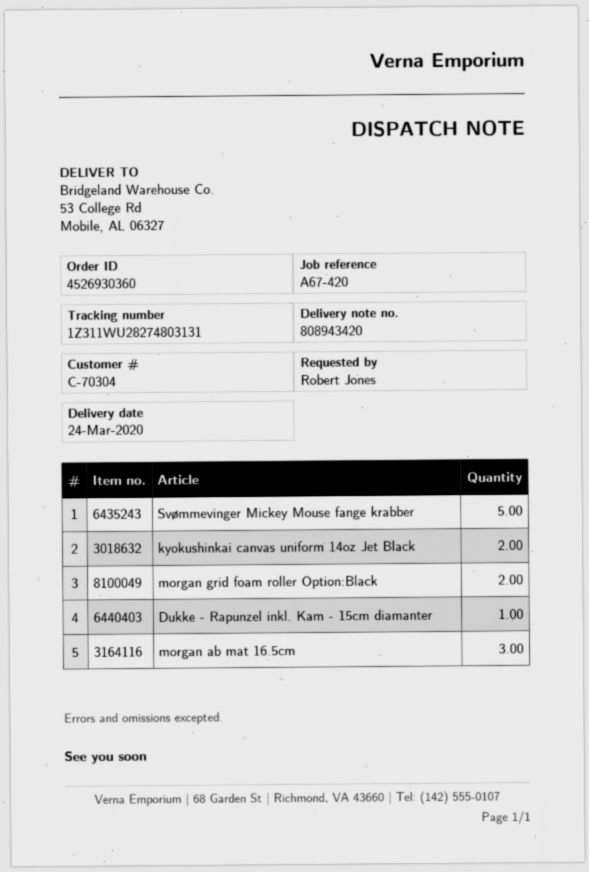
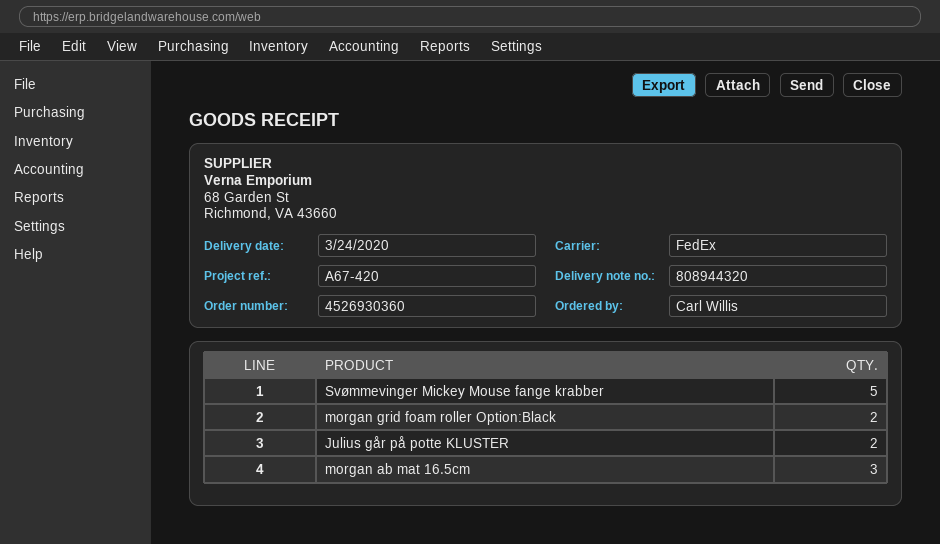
delivery note number: 808943420 -> 808944320
ordered by: Robert Jones -> Carl Willis
kyokushinkai canvas uniform 14oz Jet Black: 2 -> none
Dukke - Rapunzel inkl. Kam - 15cm diamanter: 1 -> none
Julius går på potte KLUSTER: none -> 2

